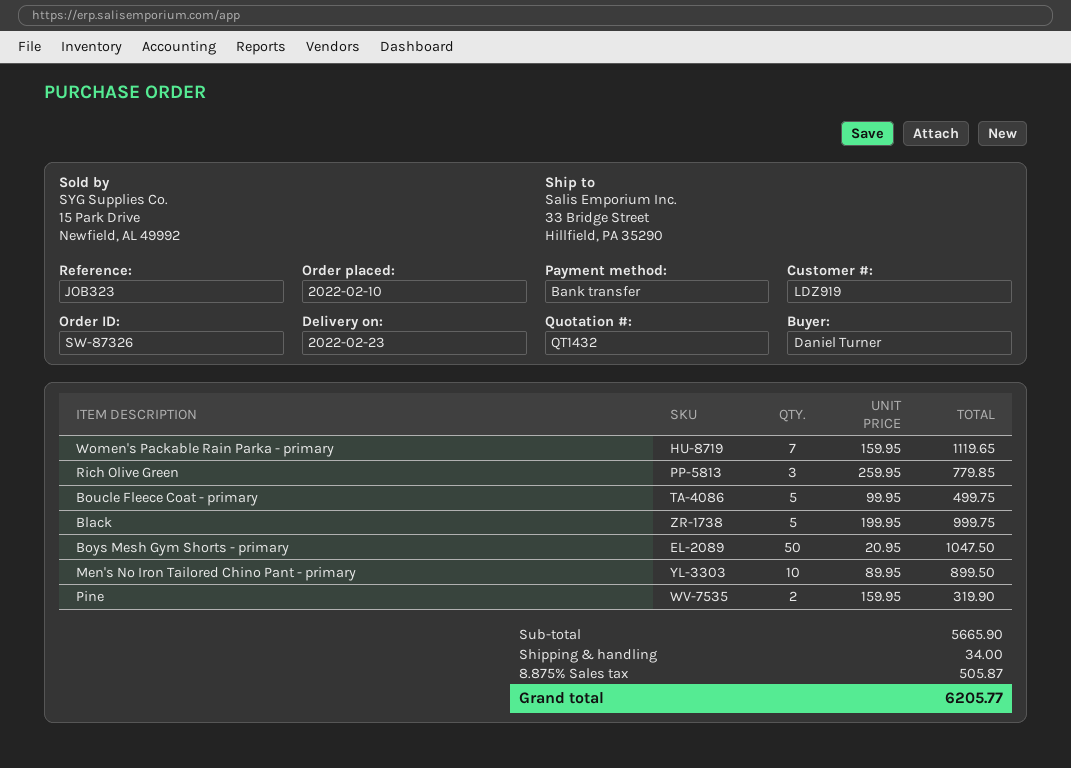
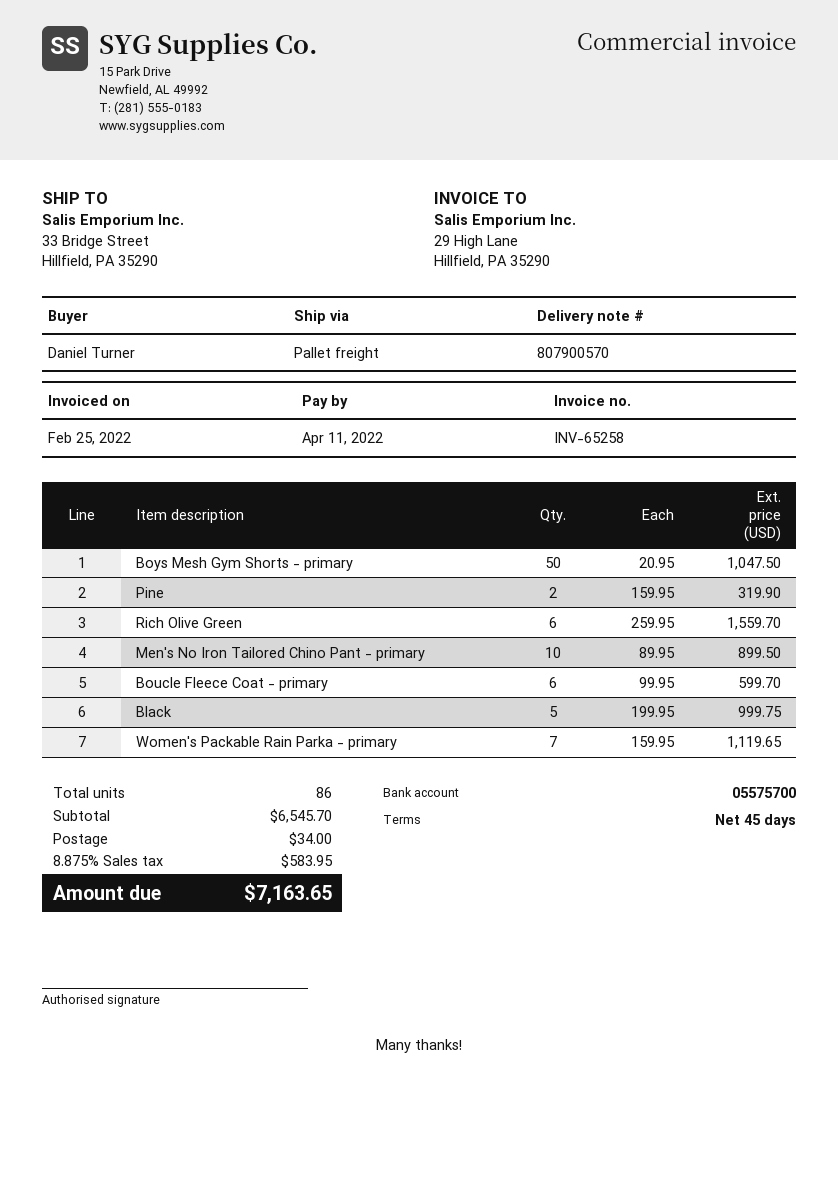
Rich Olive Green: 3 x 259.95 = 779.85 -> 6 x 259.95 = 1559.70
Boucle Fleece Coat - primary: 5 x 99.95 = 499.75 -> 6 x 99.95 = 599.70
subtotal: 5665.90 -> 6545.70
tax: 8.875% = 505.87 -> 8.875% = 583.95
total: 6205.77 -> 7163.65

